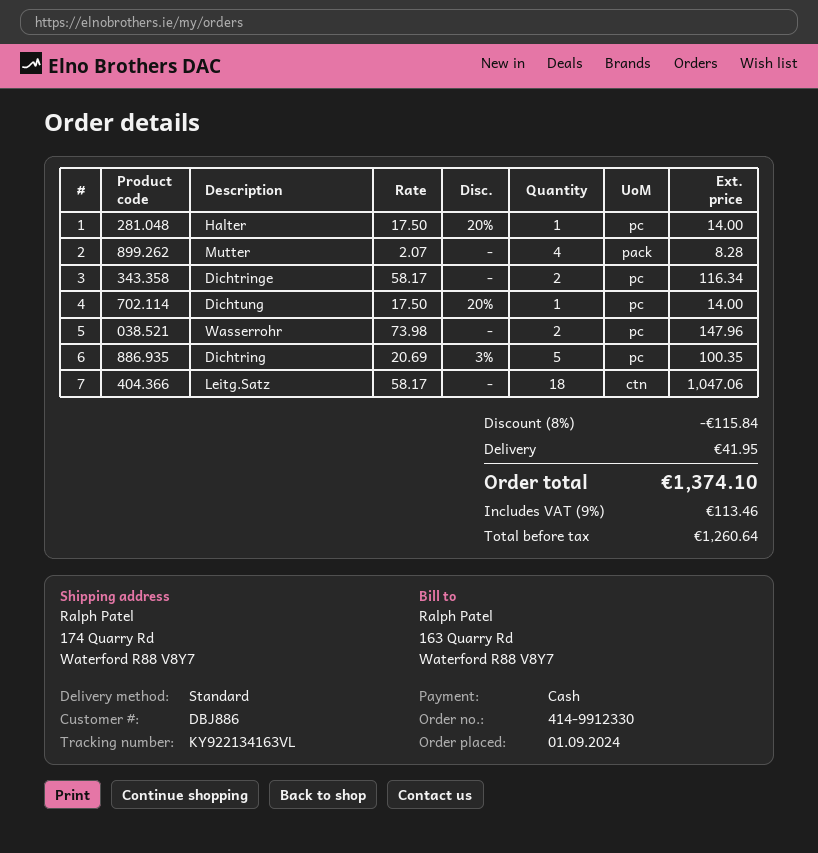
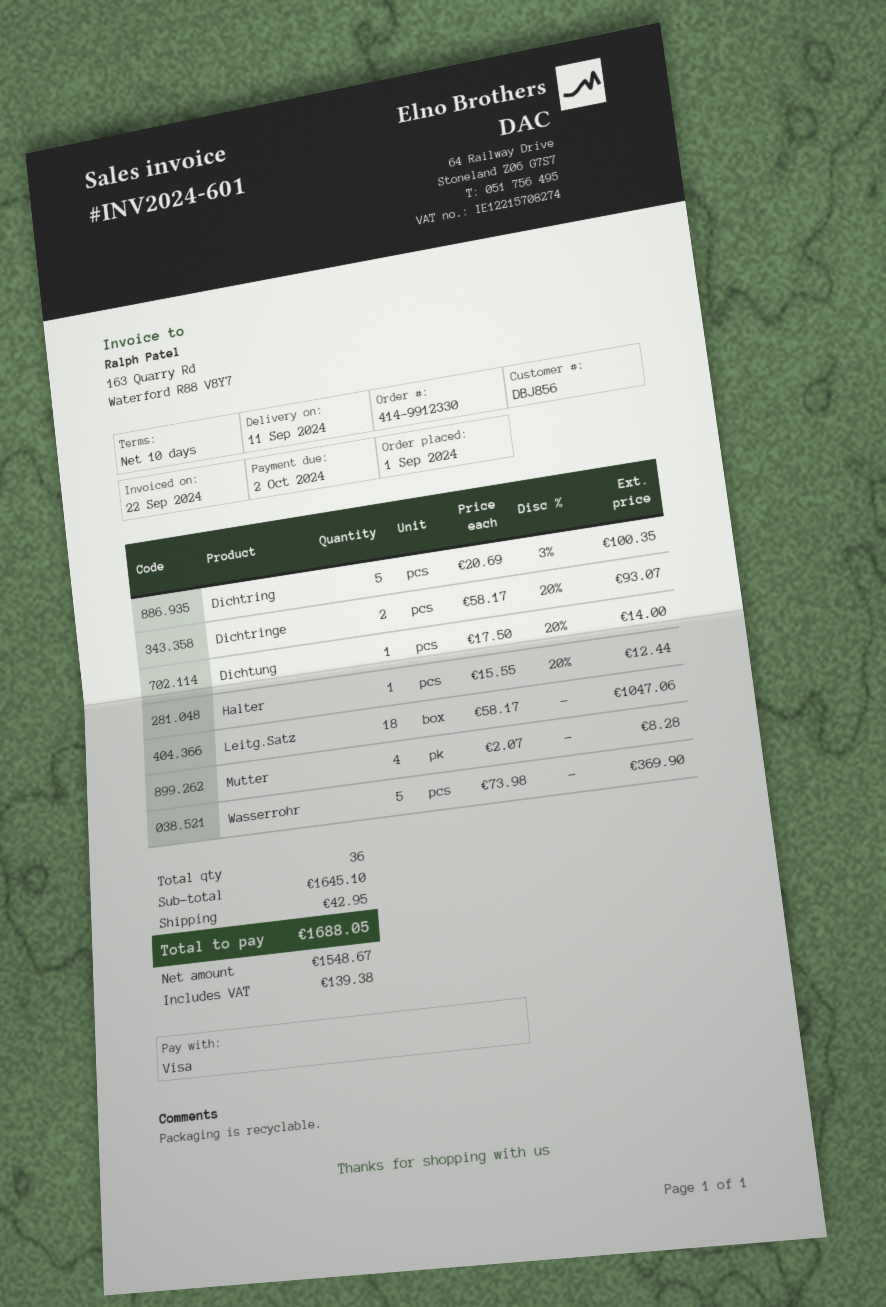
customer number: DBJ886 -> DBJ856
payment method: cash -> Visa
Halter: 1 x 17.50 - 20% = 14.00 -> 1 x 15.55 - 20% = 12.44
Dichtringe: 2 x 58.17 = 116.34 -> 2 x 58.17 - 20% = 93.07
Wasserrohr: 2 x 73.98 = 147.96 -> 5 x 73.98 = 369.90
discount: 8% = 115.84 -> none
shipping: 41.95 -> 42.95
net: 1260.64 -> 1548.67
tax: 113.46 -> 139.38
total: 1374.10 -> 1688.05

